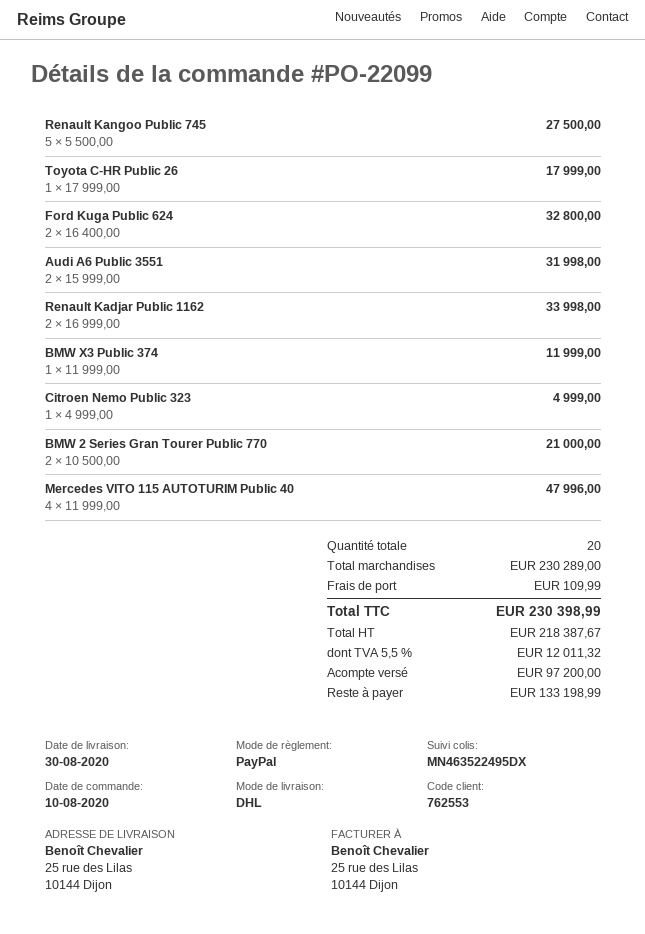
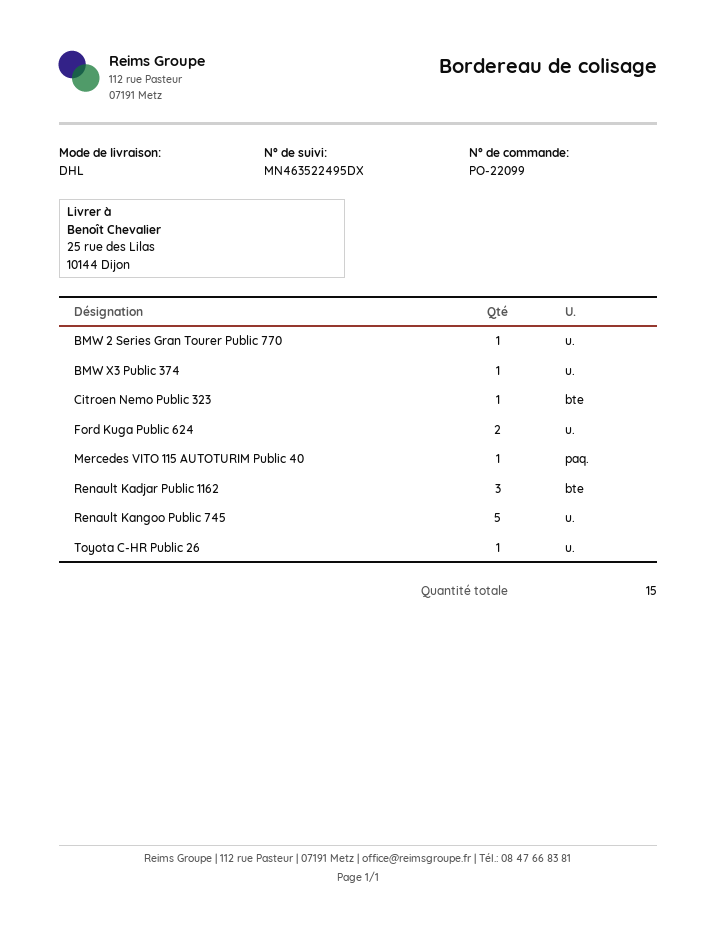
Audi A6 Public 3551: 2 -> none
Renault Kadjar Public 1162: 2 -> 3
BMW 2 Series Gran Tourer Public 770: 2 -> 1
Mercedes VITO 115 AUTOTURIM Public 40: 4 -> 1
total quantity: 20 -> 15

